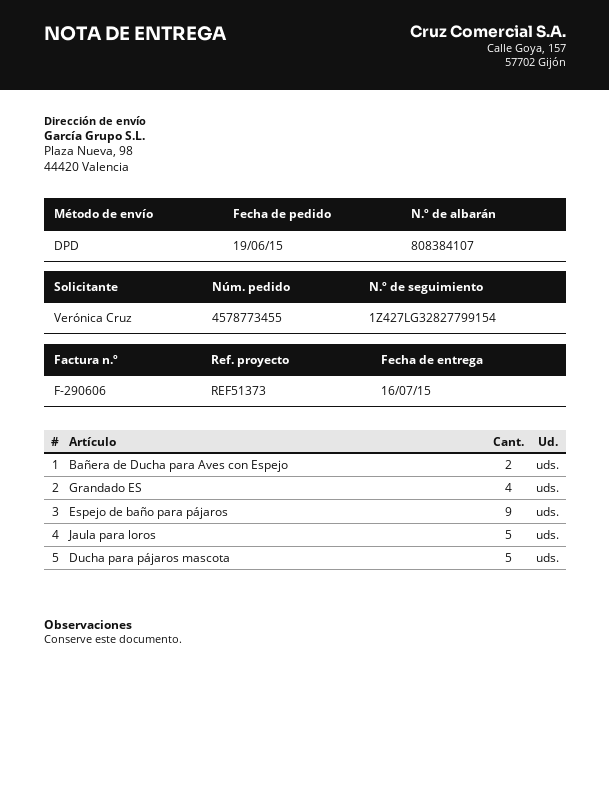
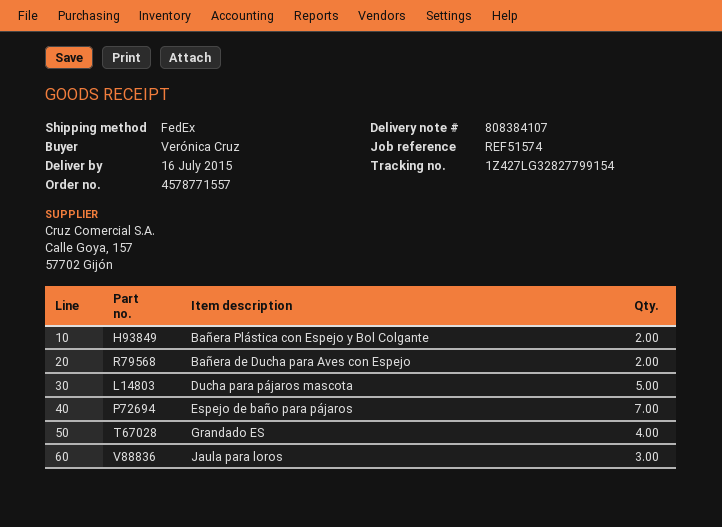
order number: 4578773455 -> 4578771557
reference: REF51373 -> REF51574
shipping method: DPD -> FedEx
Espejo de baño para pájaros: 9 -> 7
Jaula para loros: 5 -> 3
Bañera Plástica con Espejo y Bol Colgante: none -> 2

